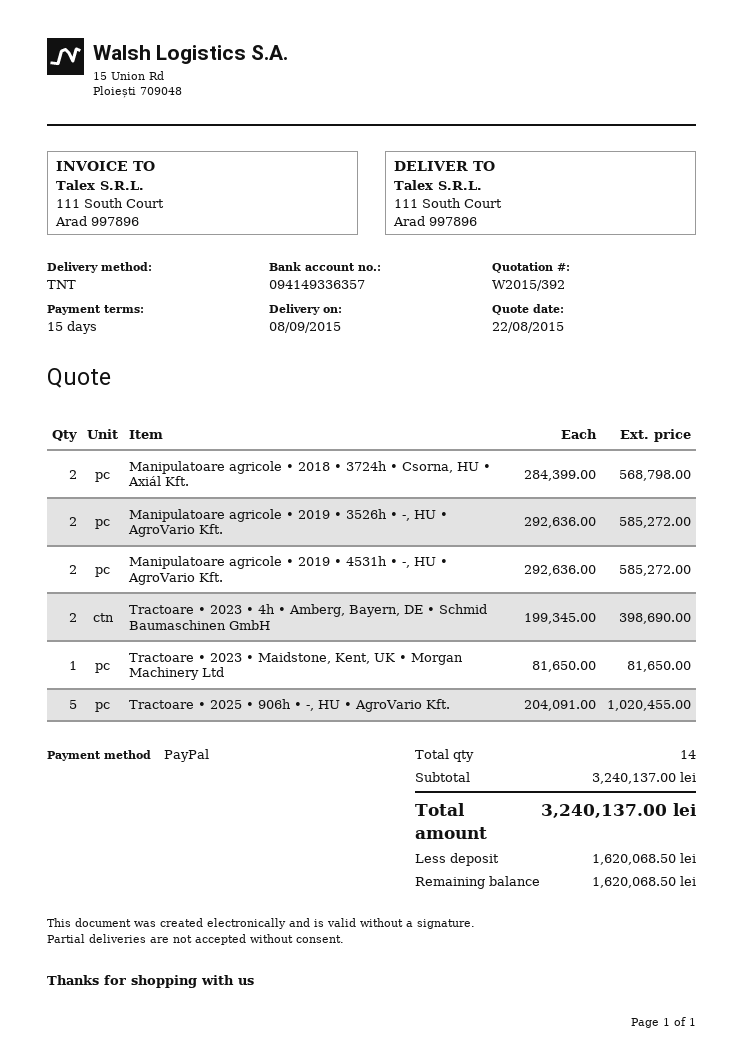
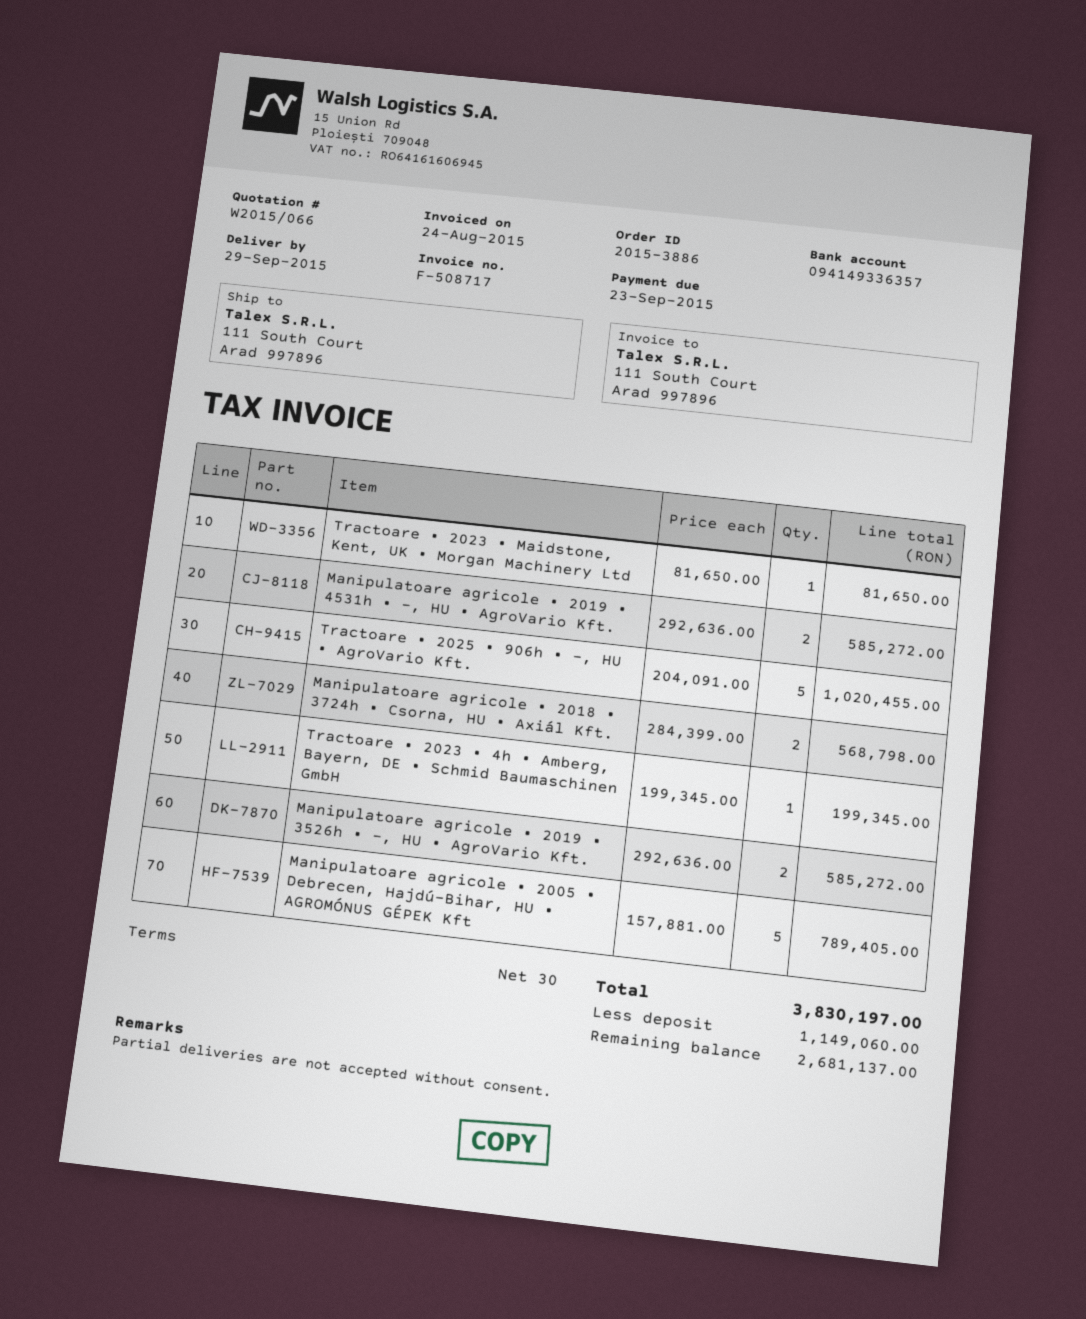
quote number: W2015/392 -> W2015/066
delivery date: 2015-09-08 -> 2015-09-29
payment terms: 15 days -> 30 days
Tractoare • 2023 • 4h • Amberg, Bayern, DE • Schmid Baumaschinen GmbH: 2 x 199345.00 = 398690.00 -> 1 x 199345.00 = 199345.00
Manipulatoare agricole • 2005 • Debrecen, Hajdú-Bihar, HU • AGROMÓNUS GÉPEK Kft: none -> 5 x 157881.00 = 789405.00
total: 3240137.00 -> 3830197.00
deposit: 1620068.50 -> 1149060.00
balance: 1620068.50 -> 2681137.00

